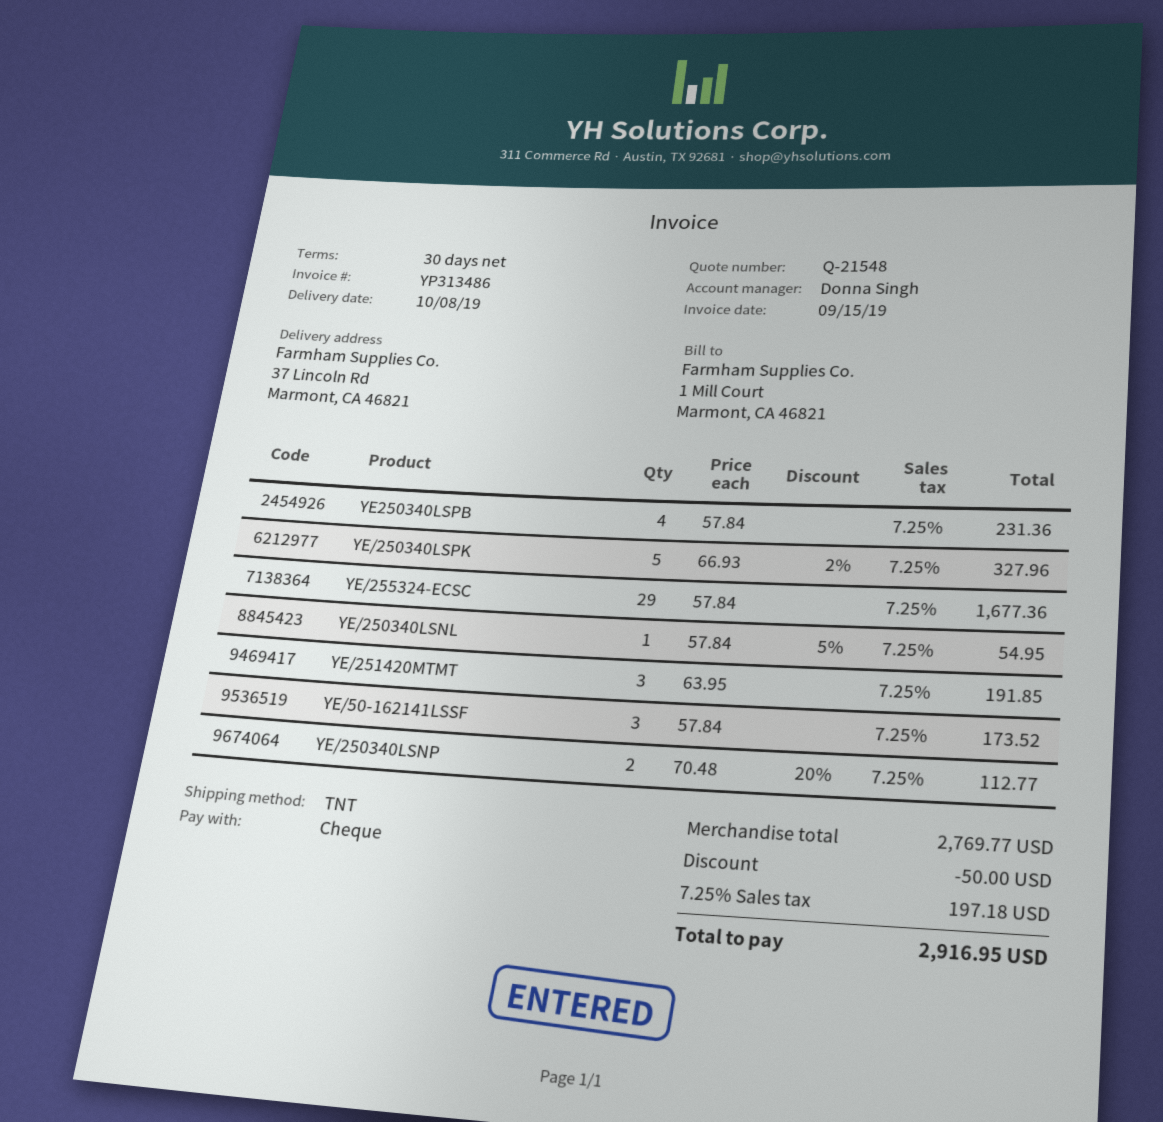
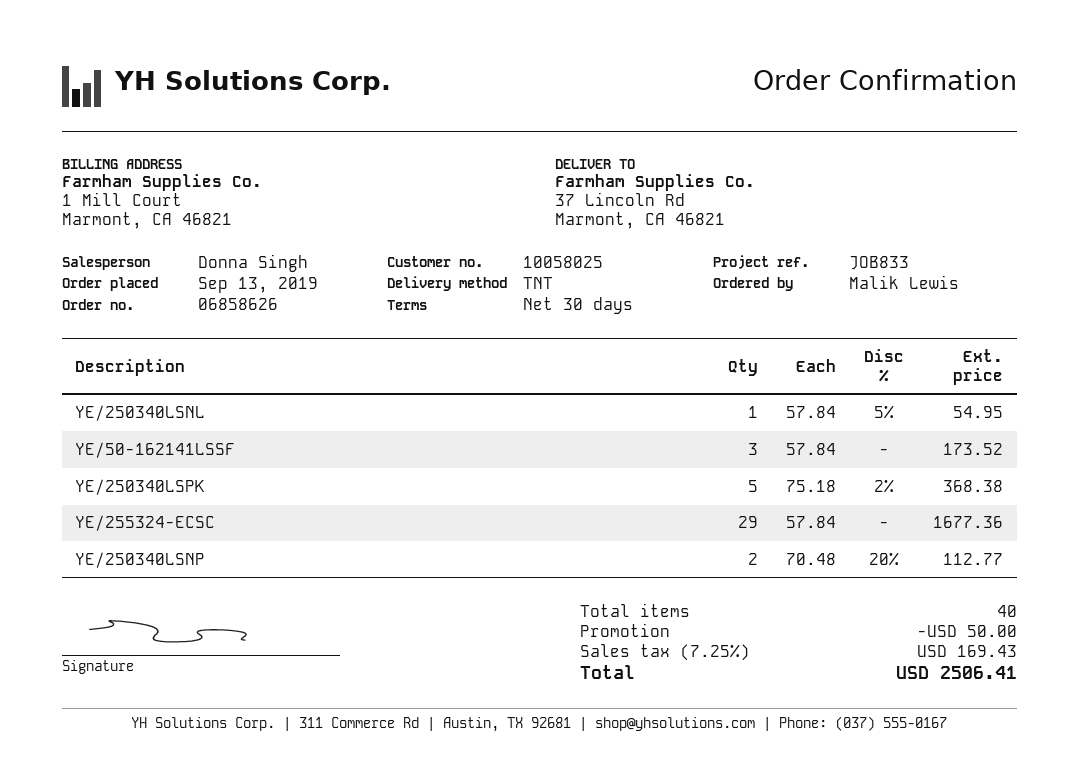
YE250340LSPB: 4 x 57.84 = 231.36 -> none
YE/250340LSPK: 5 x 66.93 - 2% = 327.96 -> 5 x 75.18 - 2% = 368.38
YE/251420MTMT: 3 x 63.95 = 191.85 -> none
tax: 7.25% = 197.18 -> 7.25% = 169.43
total: 2916.95 -> 2506.41

